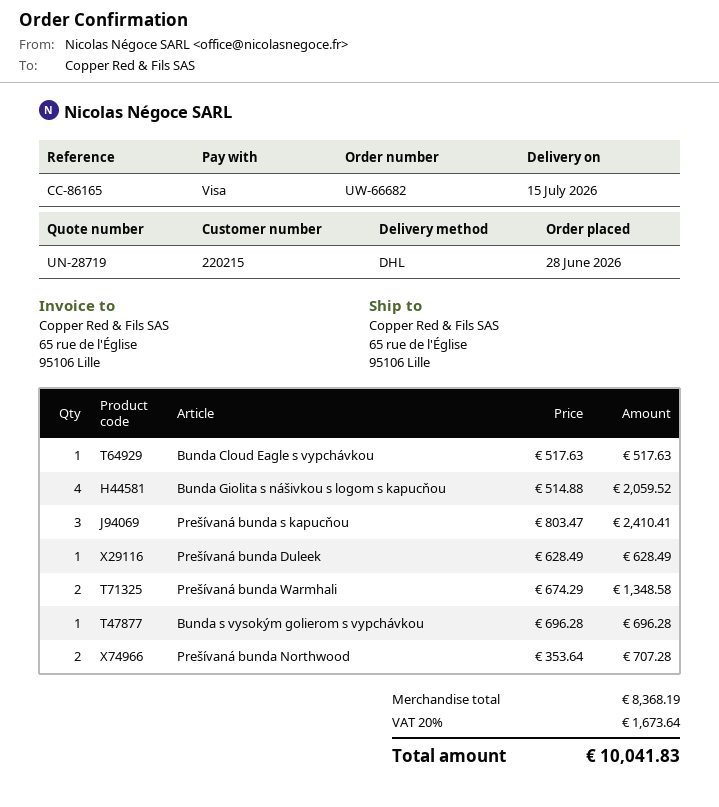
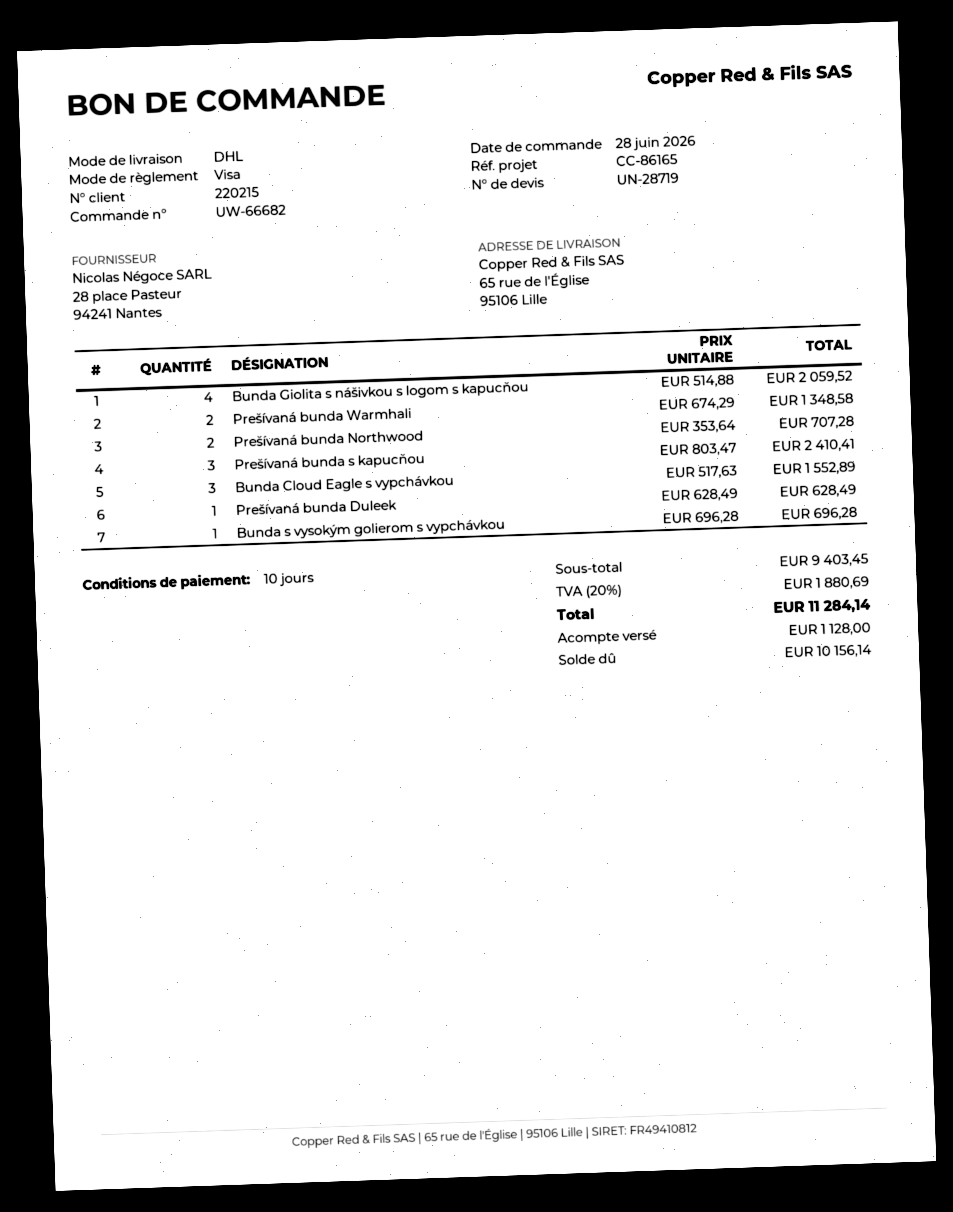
Bunda Cloud Eagle s vypchávkou: 1 x 517.63 = 517.63 -> 3 x 517.63 = 1552.89
subtotal: 8368.19 -> 9403.45
tax: 20% = 1673.64 -> 20% = 1880.69
total: 10041.83 -> 11284.14

